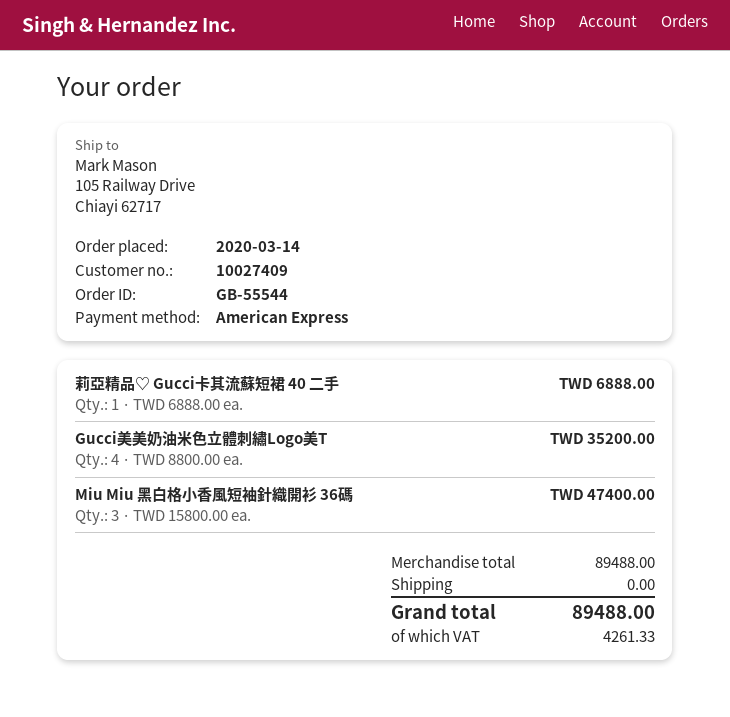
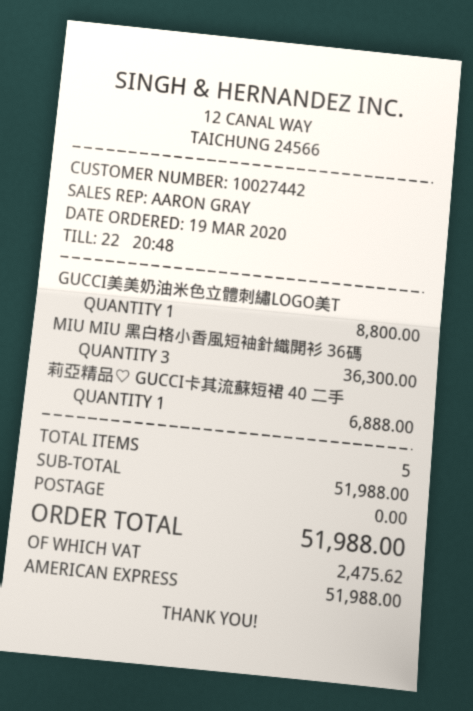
order date: 2020-03-14 -> 2020-03-19
customer number: 10027409 -> 10027442
Gucci美美奶油米色立體刺繡Logo美T: 4 for 35200.00 -> 1 for 8800.00
Miu Miu 黑白格小香風短袖針織開衫 36碼: 3 for 47400.00 -> 3 for 36300.00
subtotal: 89488.00 -> 51988.00
tax: 4261.33 -> 2475.62
total: 89488.00 -> 51988.00

